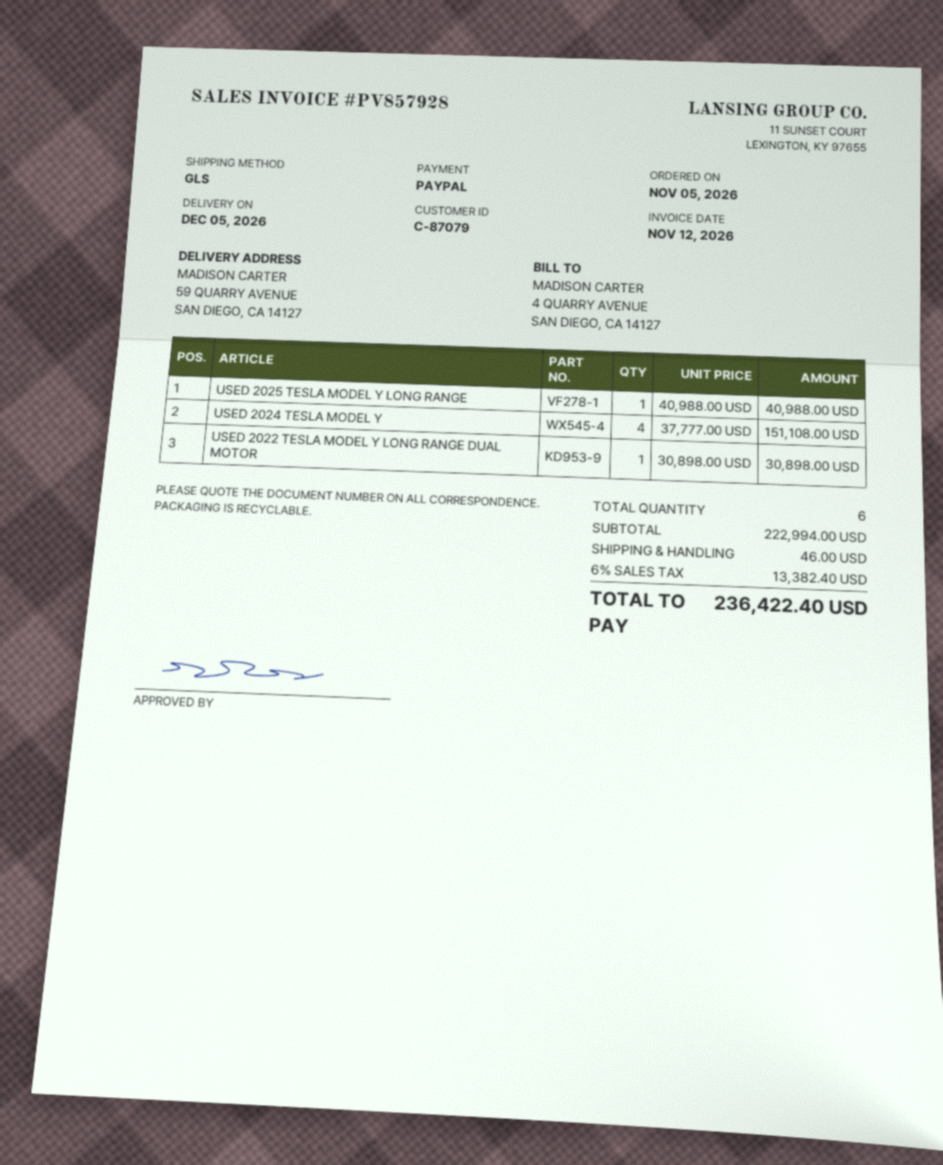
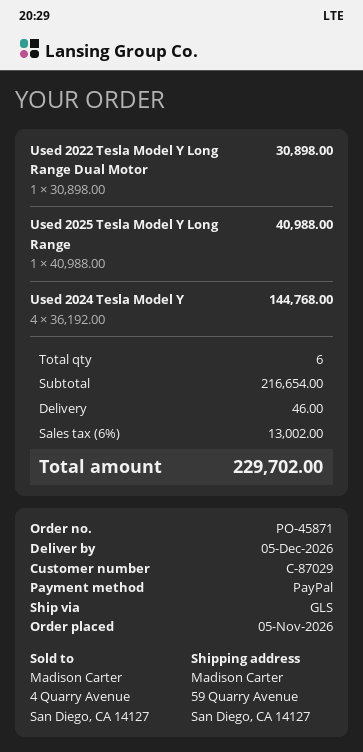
customer number: C-87079 -> C-87029
USED 2024 TESLA MODEL Y: 4 x 37777.00 = 151108.00 -> 4 x 36192.00 = 144768.00
subtotal: 222994.00 -> 216654.00
tax: 6% = 13382.40 -> 6% = 13002.00
total: 236422.40 -> 229702.00

